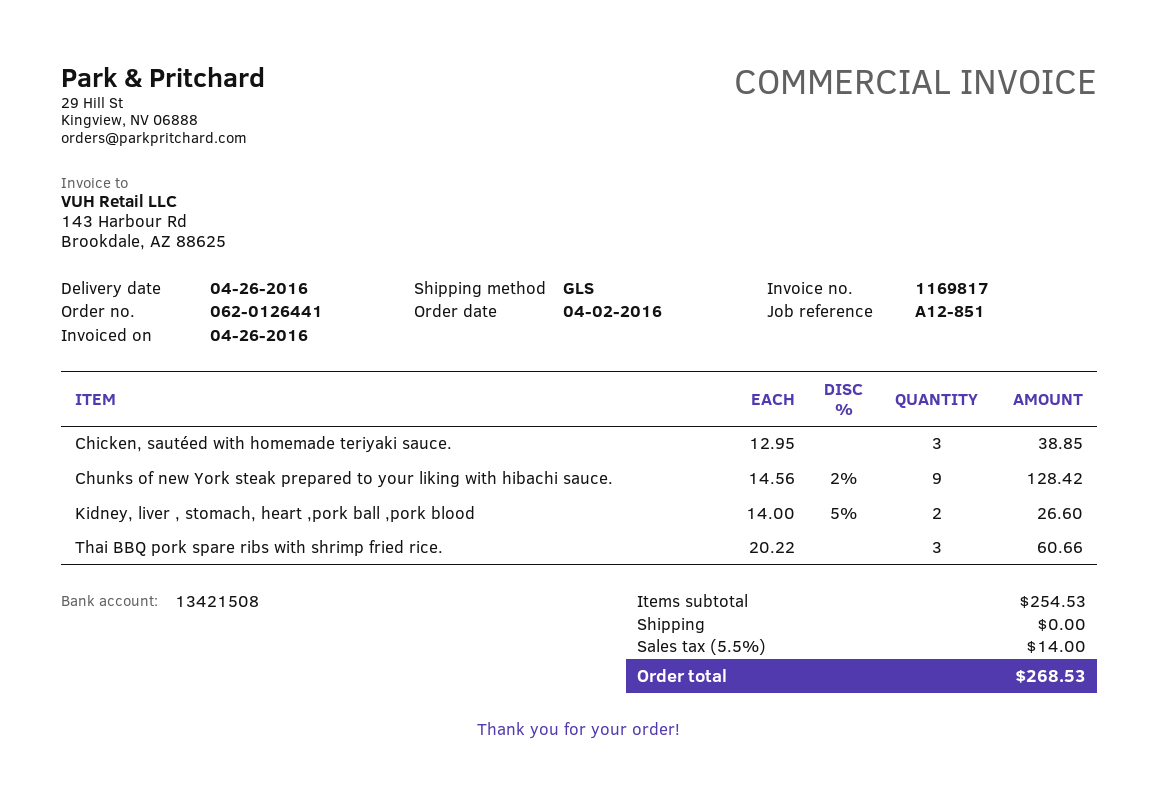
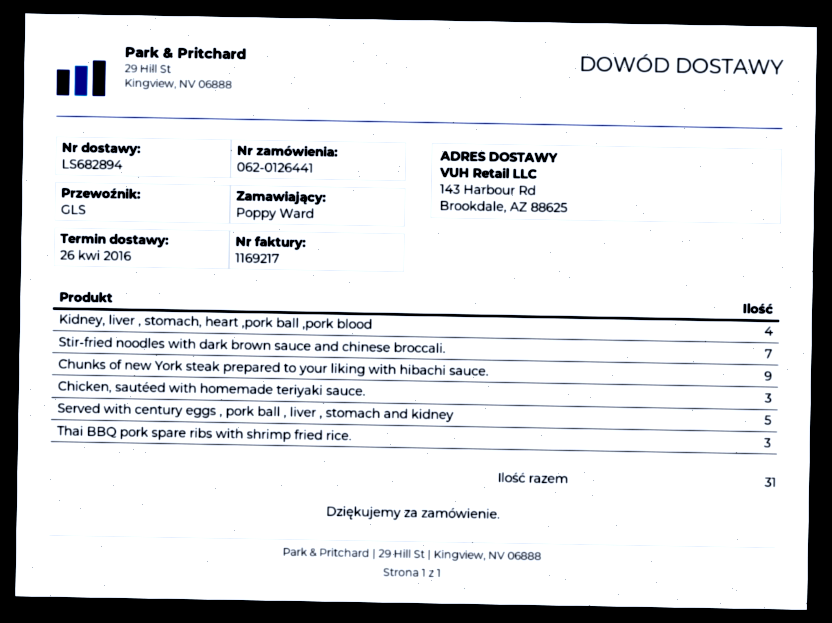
invoice number: 1169817 -> 1169217
Kidney, liver , stomach, heart ,pork ball ,pork blood: 2 -> 4
Stir-fried noodles with dark brown sauce and chinese broccali.: none -> 7
Served with century eggs , pork ball , liver , stomach and kidney: none -> 5

